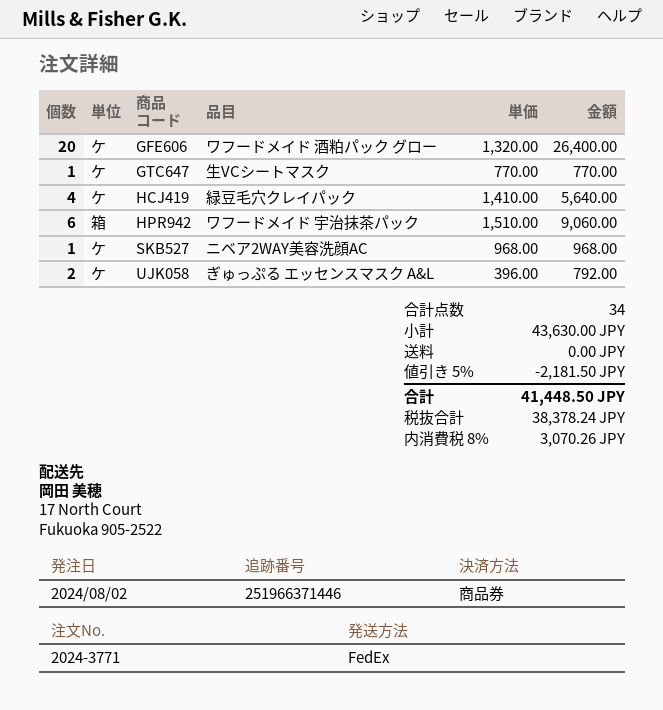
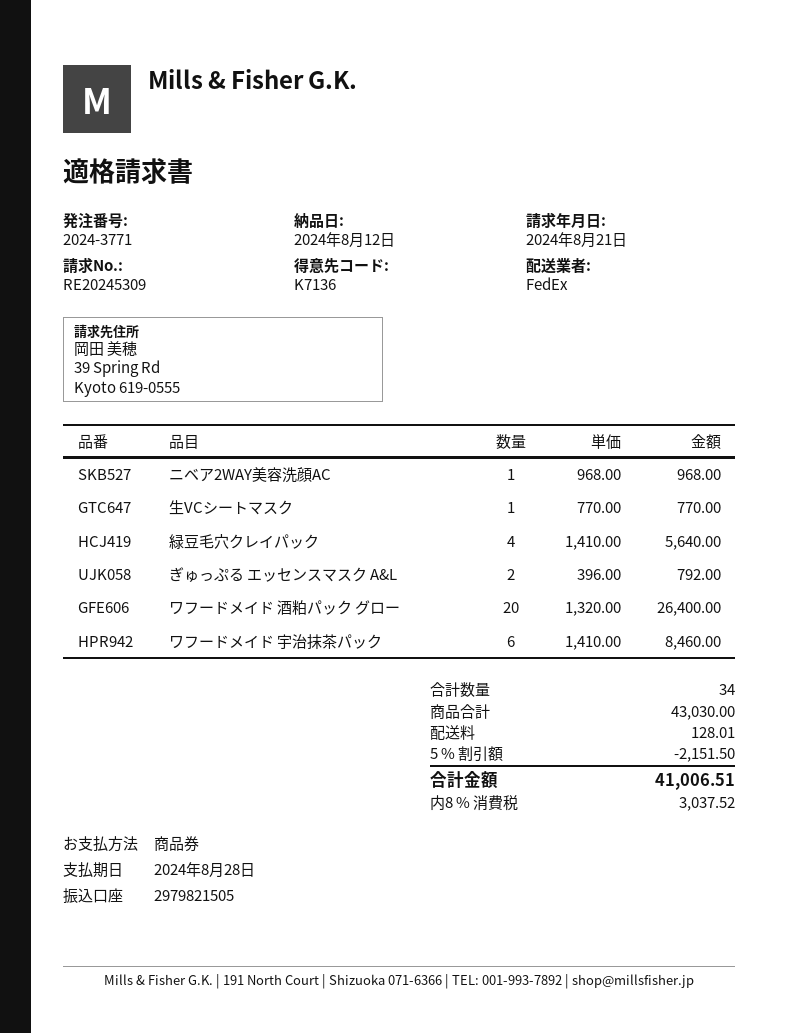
ワフードメイド 宇治抹茶パック: 6 x 1510.00 = 9060.00 -> 6 x 1410.00 = 8460.00
subtotal: 43630.00 -> 43030.00
discount: 5% = 2181.50 -> 5% = 2151.50
shipping: 0.00 -> 128.01
tax: 8% = 3070.26 -> 8% = 3037.52
total: 41448.50 -> 41006.51

